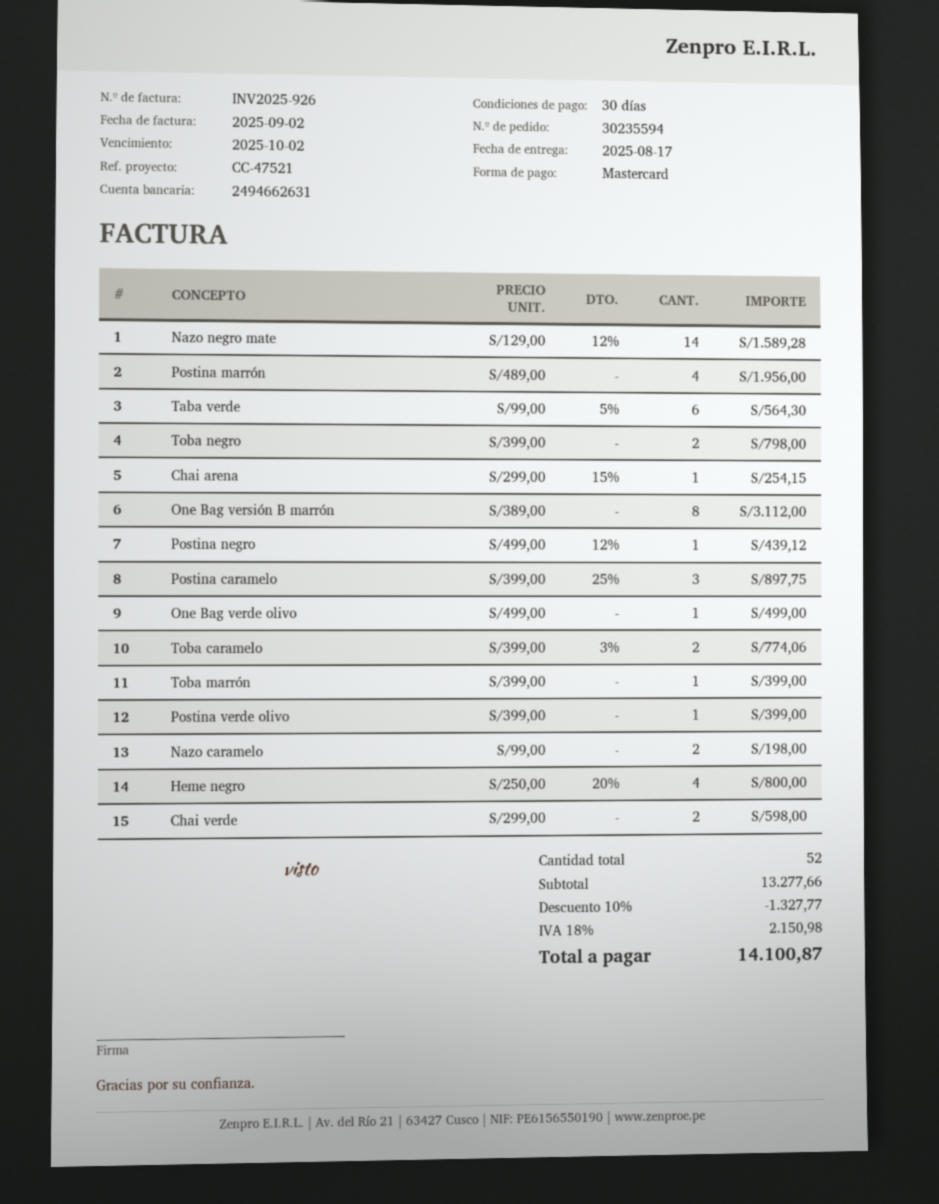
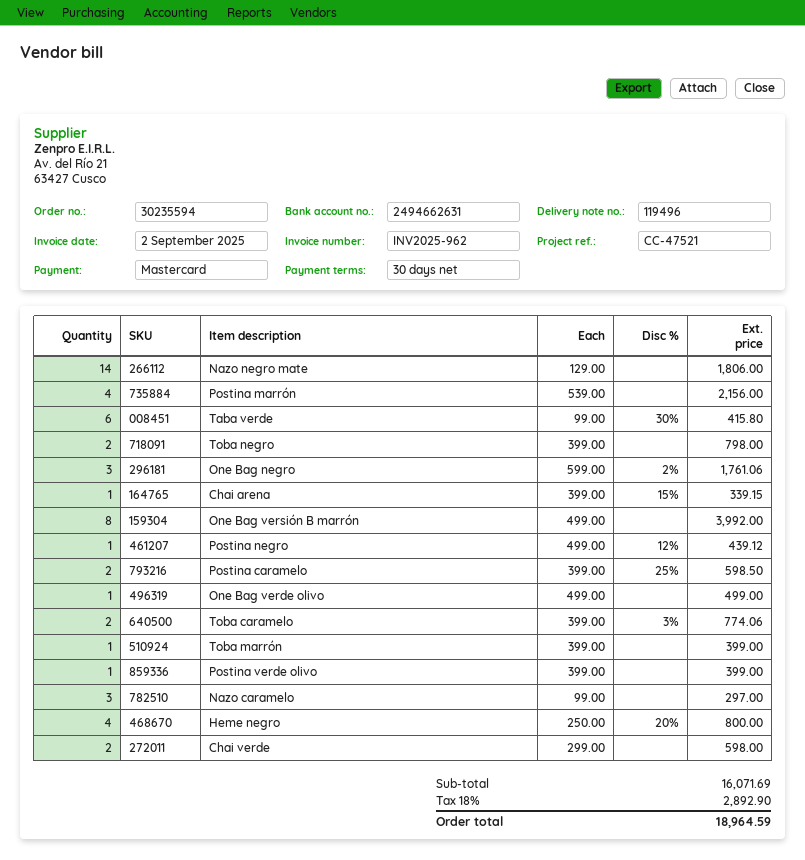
invoice number: INV2025-926 -> INV2025-962
Nazo negro mate: 14 x 129.00 - 12% = 1589.28 -> 14 x 129.00 = 1806.00
Postina marrón: 4 x 489.00 = 1956.00 -> 4 x 539.00 = 2156.00
Taba verde: 6 x 99.00 - 5% = 564.30 -> 6 x 99.00 - 30% = 415.80
Chai arena: 1 x 299.00 - 15% = 254.15 -> 1 x 399.00 - 15% = 339.15
One Bag versión B marrón: 8 x 389.00 = 3112.00 -> 8 x 499.00 = 3992.00
Postina caramelo: 3 x 399.00 - 25% = 897.75 -> 2 x 399.00 - 25% = 598.50
Nazo caramelo: 2 x 99.00 = 198.00 -> 3 x 99.00 = 297.00
One Bag negro: none -> 3 x 599.00 - 2% = 1761.06
subtotal: 13277.66 -> 16071.69
discount: 10% = 1327.77 -> none
tax: 18% = 2150.98 -> 18% = 2892.90
total: 14100.87 -> 18964.59

